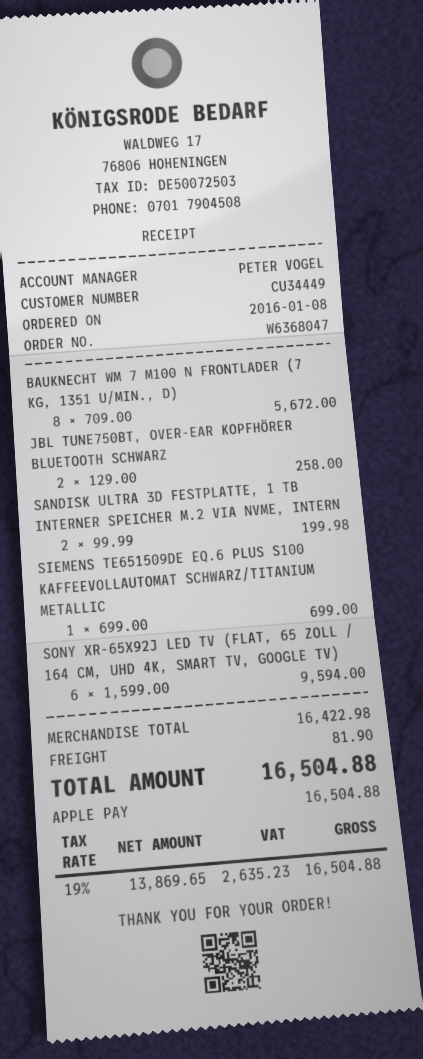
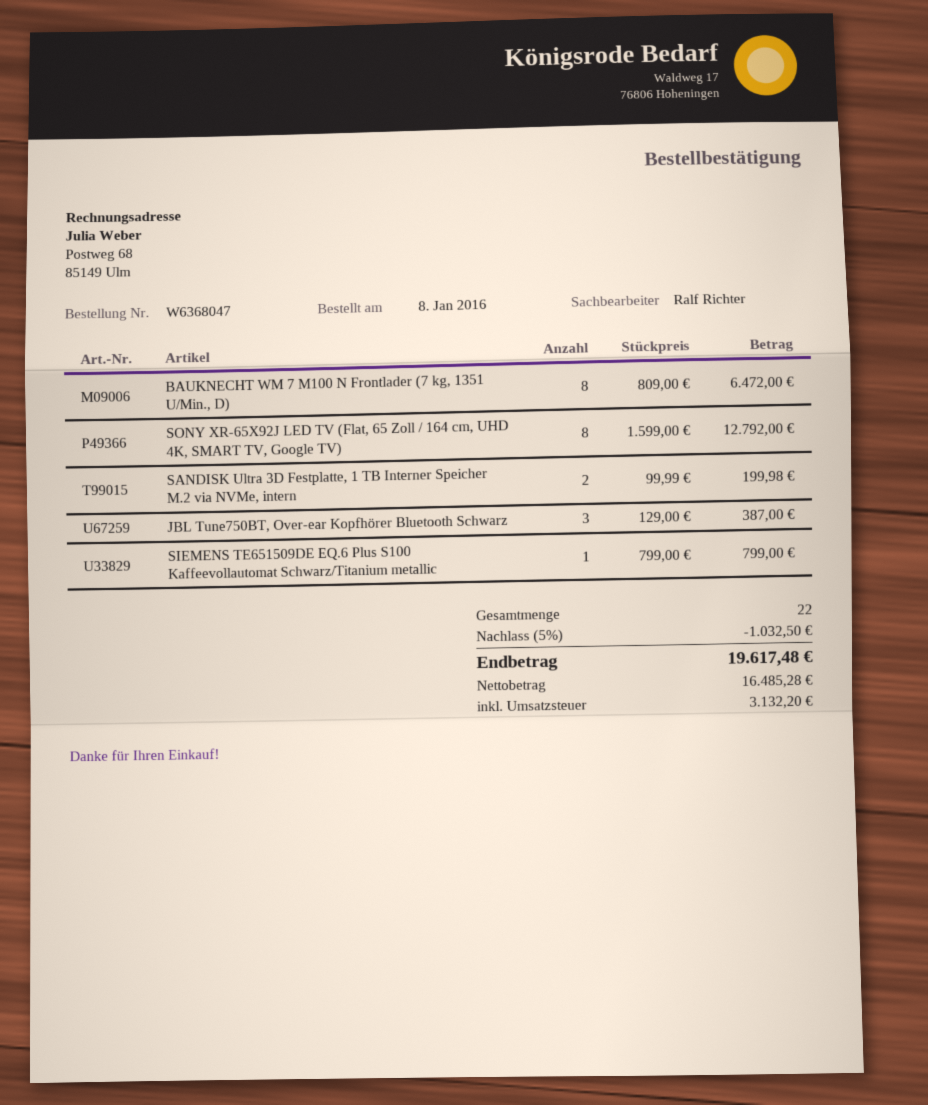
sales rep: PETER VOGEL -> Ralf Richter
BAUKNECHT WM 7 M100 N FRONTLADER (7 KG, 1351 U/MIN., D): 8 x 709.00 = 5672.00 -> 8 x 809.00 = 6472.00
JBL TUNE750BT, OVER-EAR KOPFHÖRER BLUETOOTH SCHWARZ: 2 x 129.00 = 258.00 -> 3 x 129.00 = 387.00
SIEMENS TE651509DE EQ.6 PLUS S100 KAFFEEVOLLAUTOMAT SCHWARZ/TITANIUM METALLIC: 1 x 699.00 = 699.00 -> 1 x 799.00 = 799.00
SONY XR-65X92J LED TV (FLAT, 65 ZOLL / 164 CM, UHD 4K, SMART TV, GOOGLE TV): 6 x 1599.00 = 9594.00 -> 8 x 1599.00 = 12792.00
discount: none -> 5% = 1032.50
shipping: 81.90 -> none
net: 13869.65 -> 16485.28
tax: 2635.23 -> 3132.20
total: 16504.88 -> 19617.48

